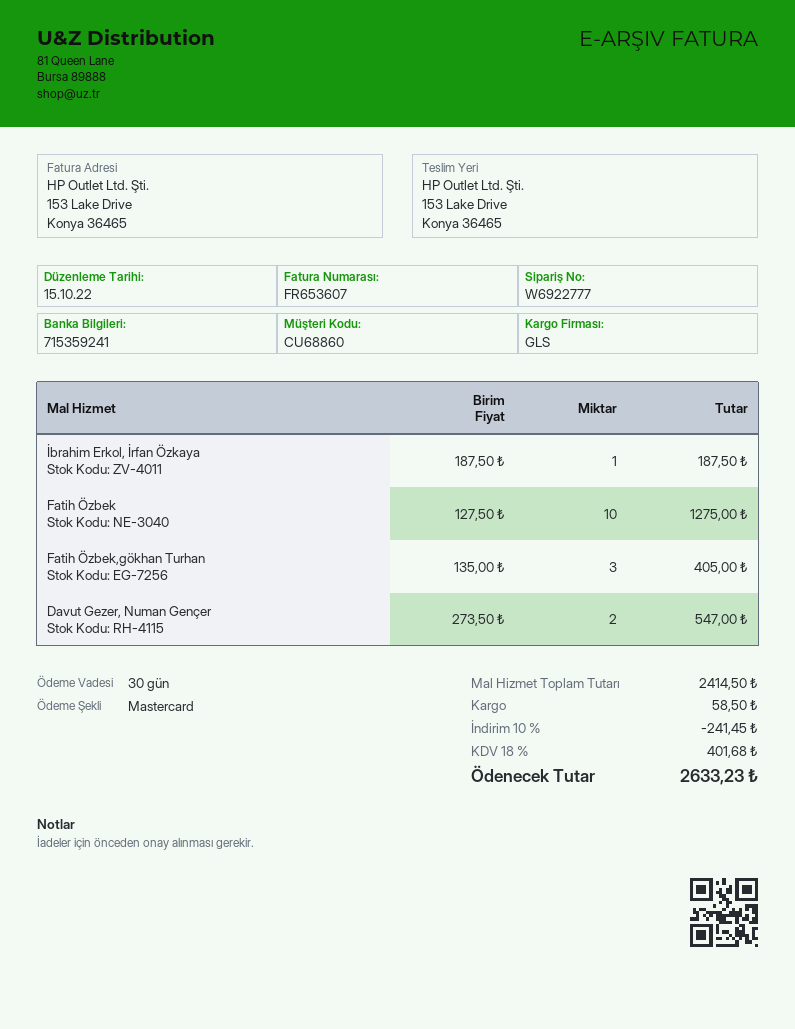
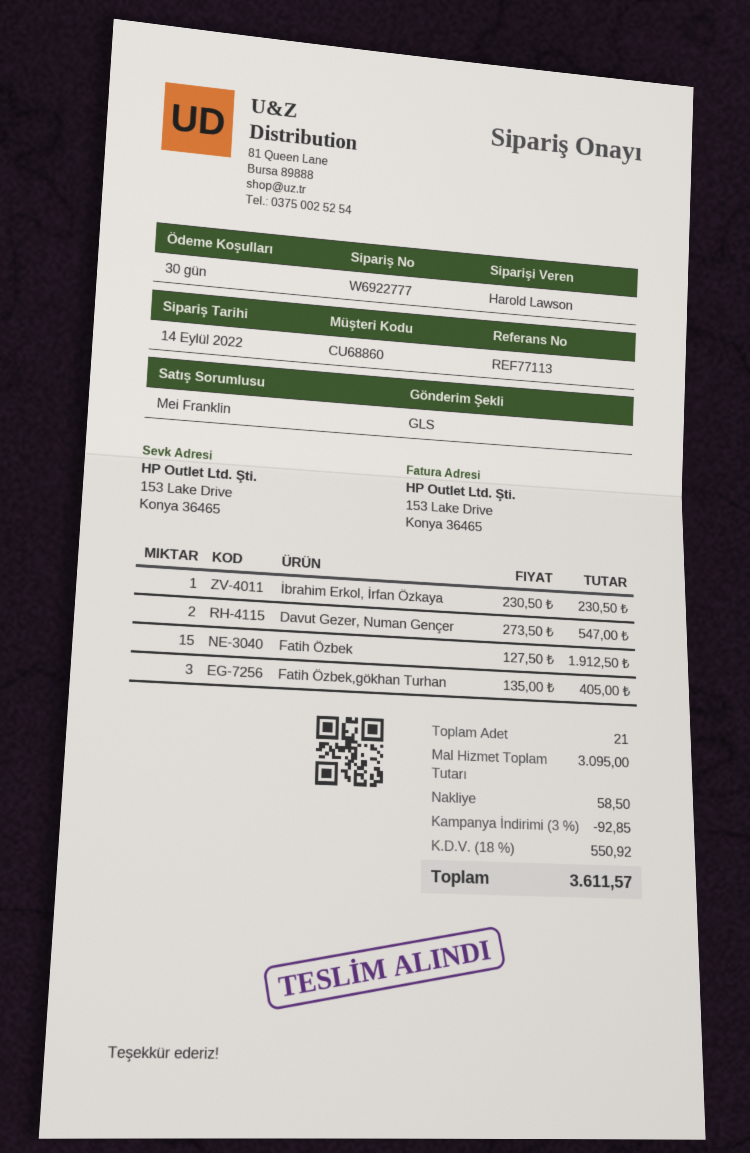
İbrahim Erkol, İrfan Özkaya: 1 x 187.50 = 187.50 -> 1 x 230.50 = 230.50
Fatih Özbek: 10 x 127.50 = 1275.00 -> 15 x 127.50 = 1912.50
subtotal: 2414.50 -> 3095.00
discount: 10% = 241.45 -> 3% = 92.85
tax: 18% = 401.68 -> 18% = 550.92
total: 2633.23 -> 3611.57

